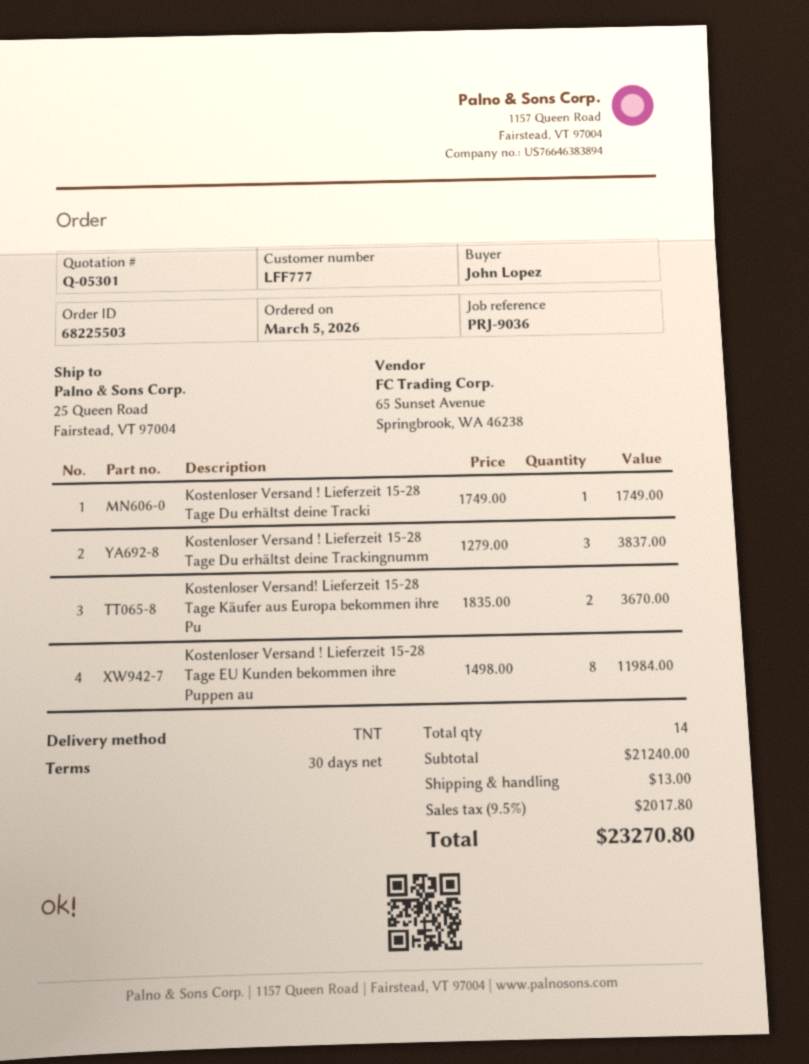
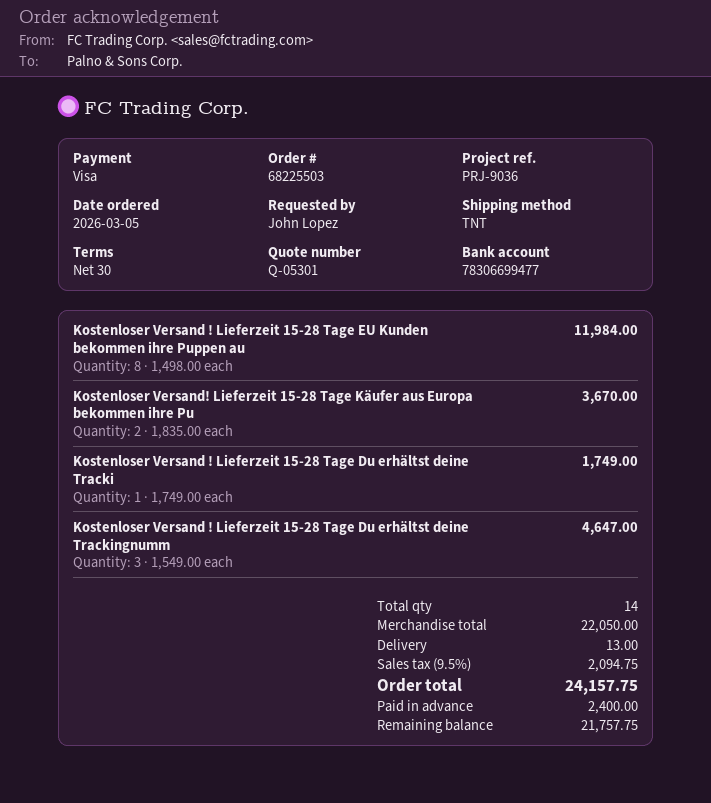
Kostenloser Versand ! Lieferzeit 15-28 Tage Du erhältst deine Trackingnumm: 3 x 1279.00 = 3837.00 -> 3 x 1549.00 = 4647.00
subtotal: 21240.00 -> 22050.00
tax: 9.5% = 2017.80 -> 9.5% = 2094.75
total: 23270.80 -> 24157.75

